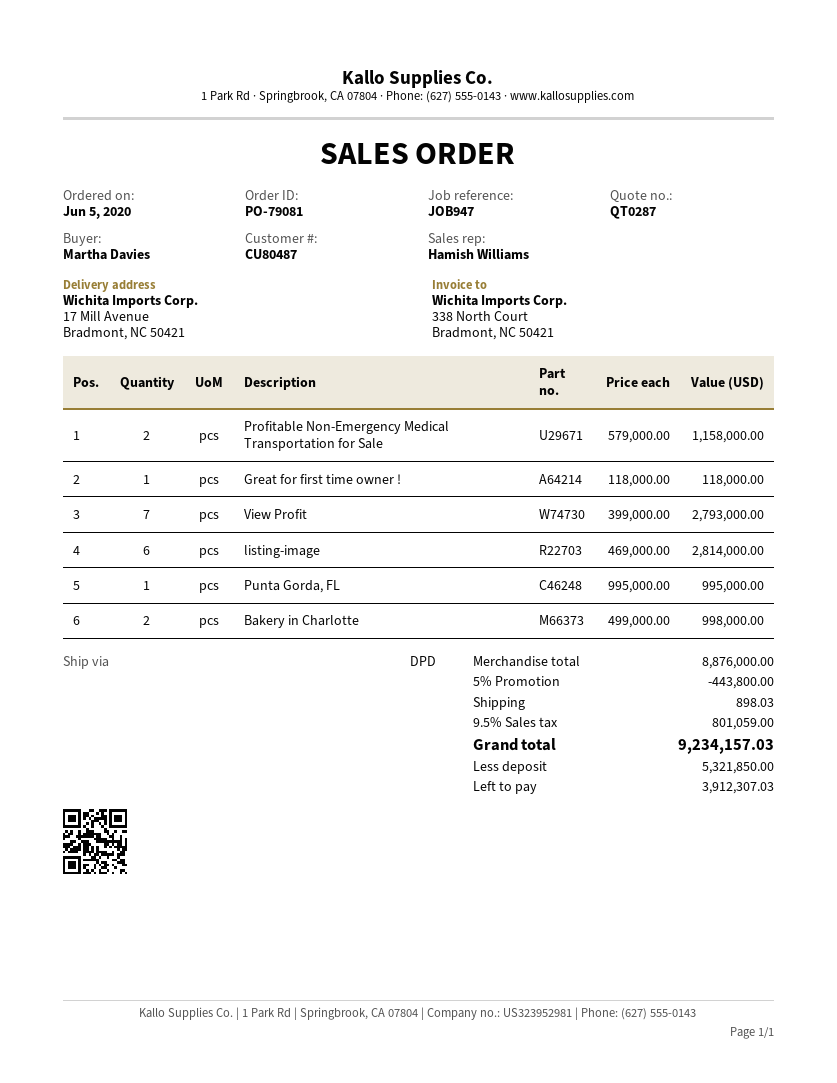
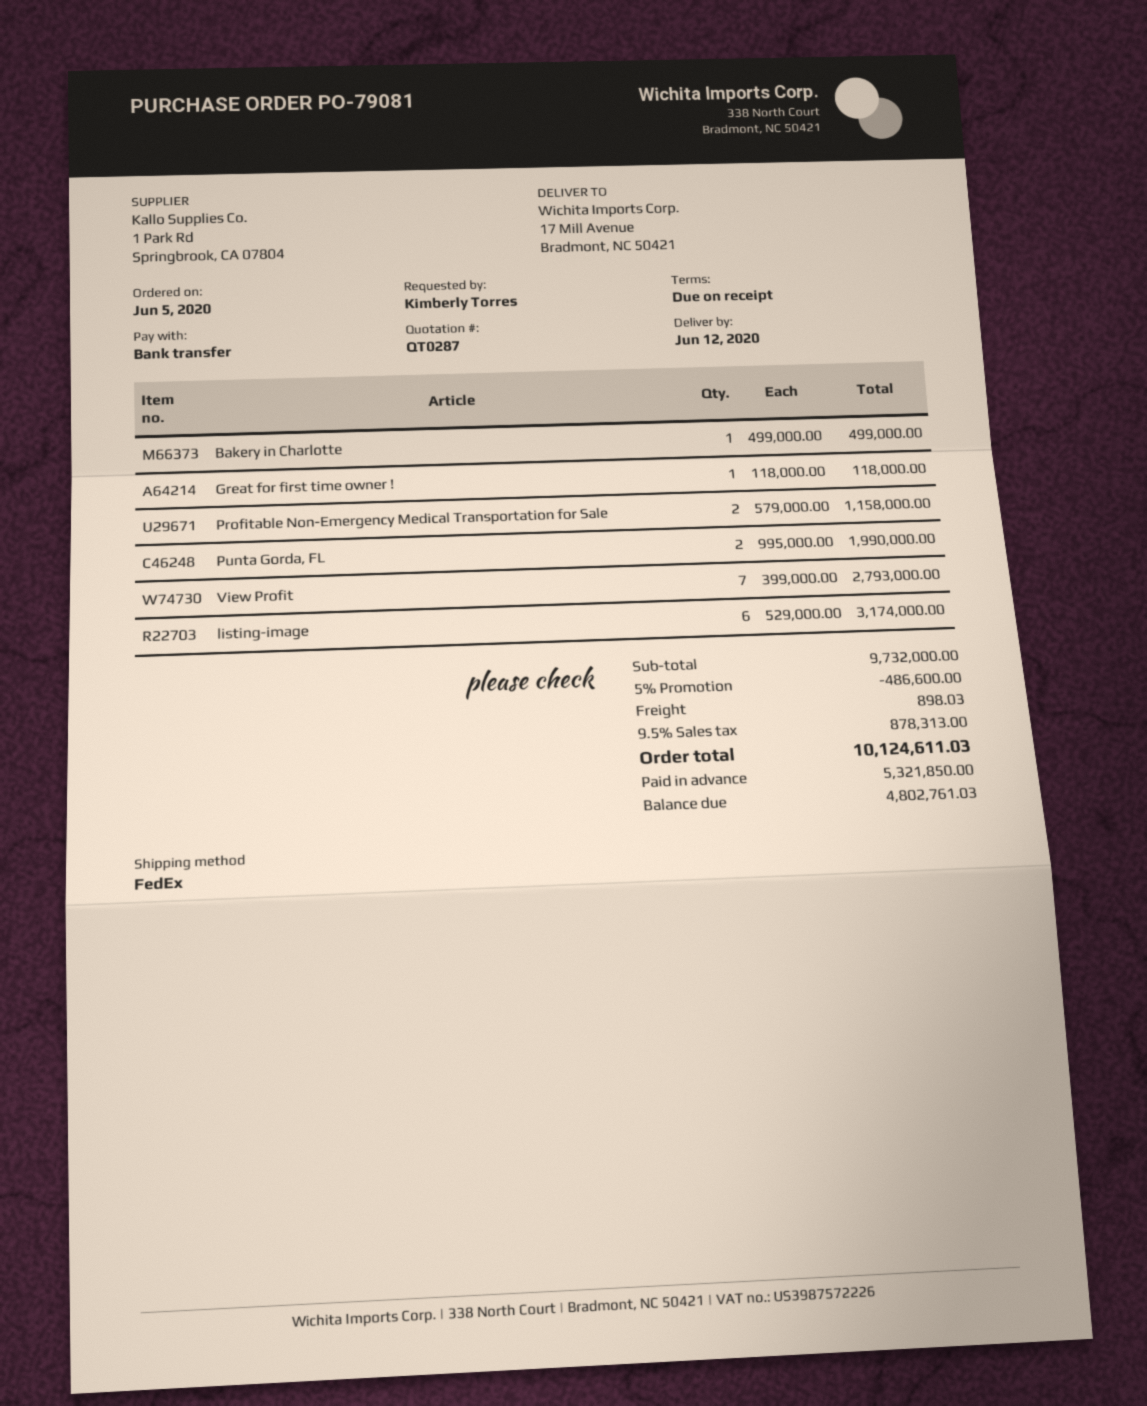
ordered by: Martha Davies -> Kimberly Torres
shipping method: DPD -> FedEx
listing-image: 6 x 469000.00 = 2814000.00 -> 6 x 529000.00 = 3174000.00
Punta Gorda, FL: 1 x 995000.00 = 995000.00 -> 2 x 995000.00 = 1990000.00
Bakery in Charlotte: 2 x 499000.00 = 998000.00 -> 1 x 499000.00 = 499000.00
subtotal: 8876000.00 -> 9732000.00
discount: 5% = 443800.00 -> 5% = 486600.00
tax: 9.5% = 801059.00 -> 9.5% = 878313.00
total: 9234157.03 -> 10124611.03
balance: 3912307.03 -> 4802761.03

